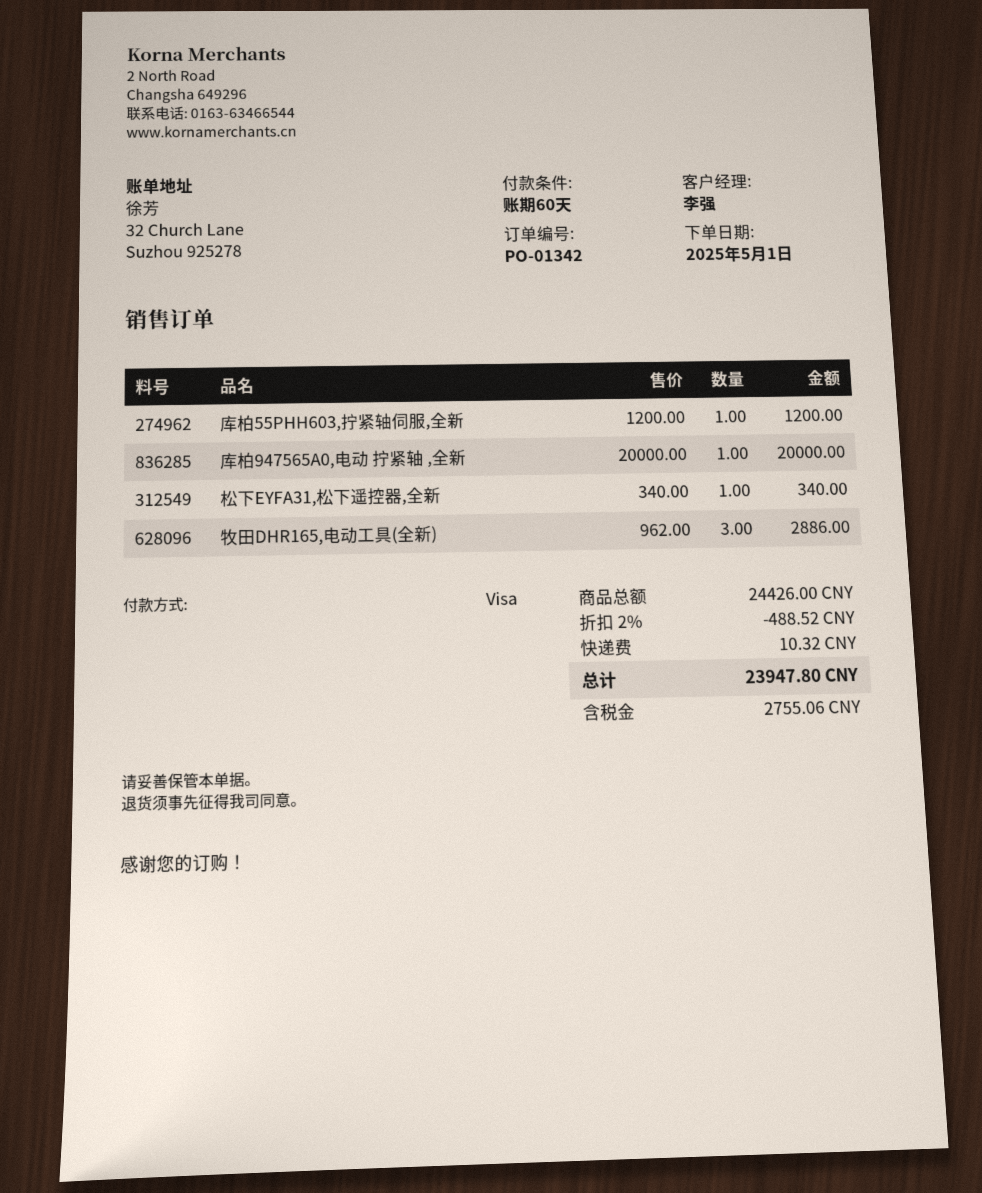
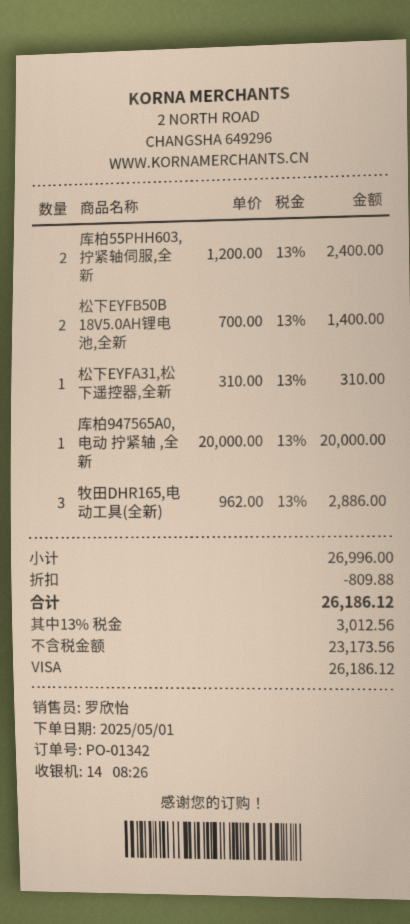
sales rep: 李强 -> 罗欣怡
库柏55PHH603,拧紧轴伺服,全新: 1 x 1200.00 = 1200.00 -> 2 x 1200.00 = 2400.00
松下EYFA31,松下遥控器,全新: 1 x 340.00 = 340.00 -> 1 x 310.00 = 310.00
松下EYFB50B 18V5.0AH锂电池,全新: none -> 2 x 700.00 = 1400.00
subtotal: 24426.00 -> 26996.00
discount: 488.52 -> 809.88
shipping: 10.32 -> none
tax: 2755.06 -> 3012.56
total: 23947.80 -> 26186.12

